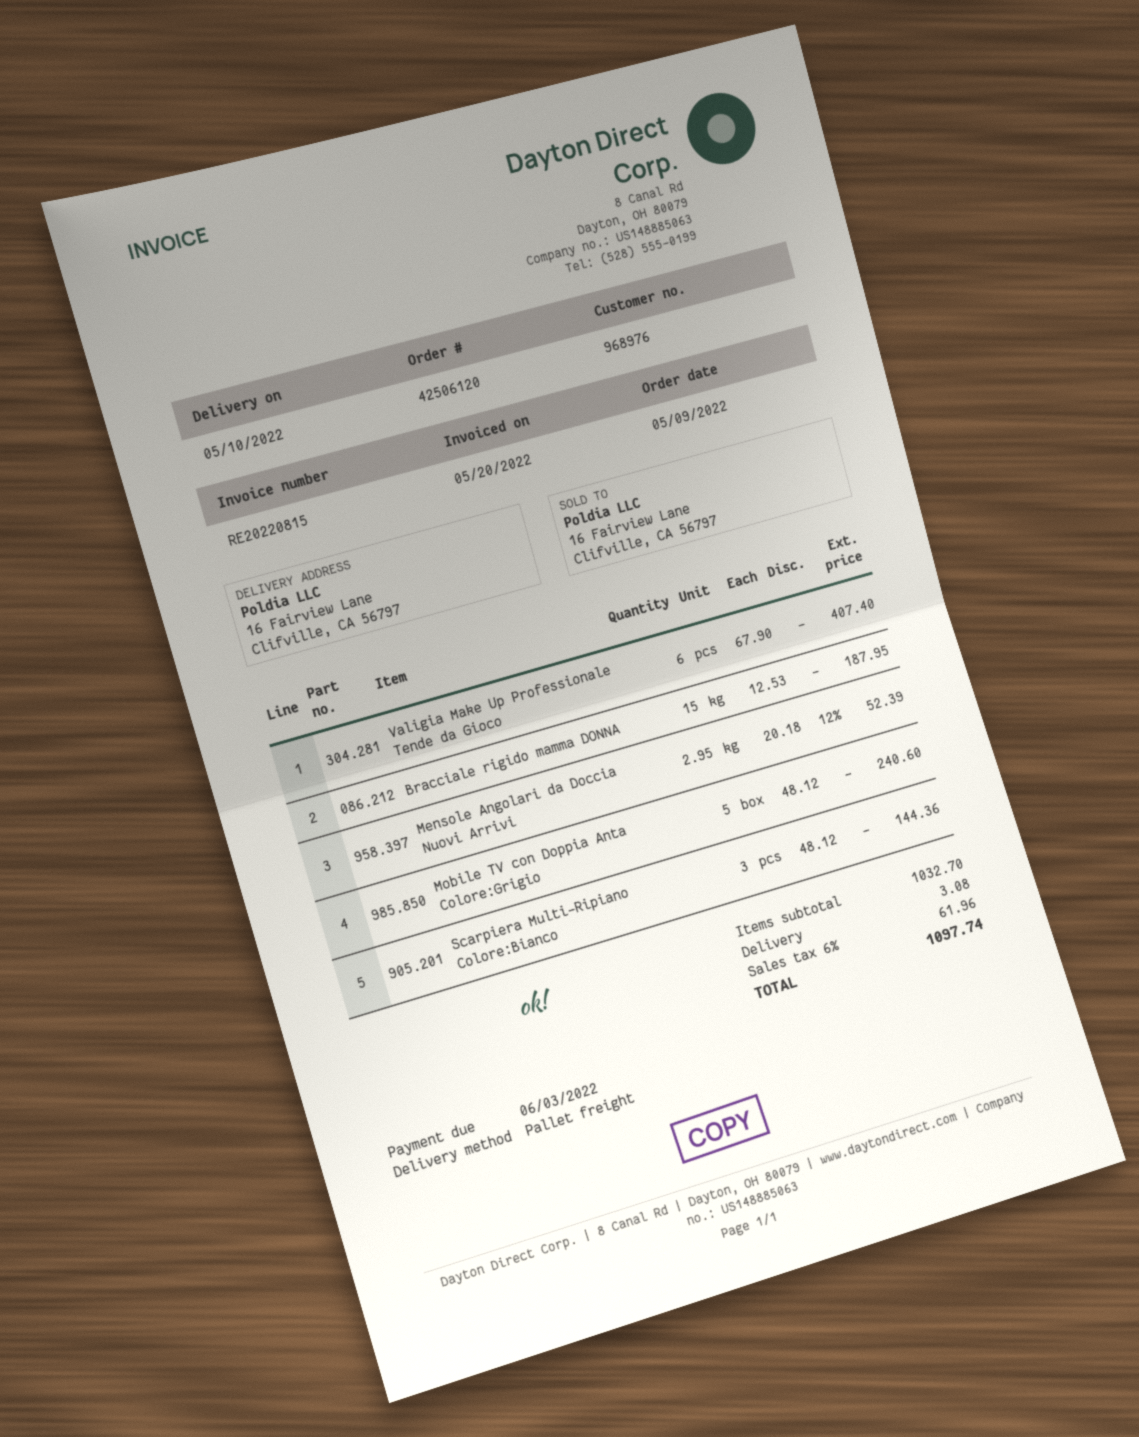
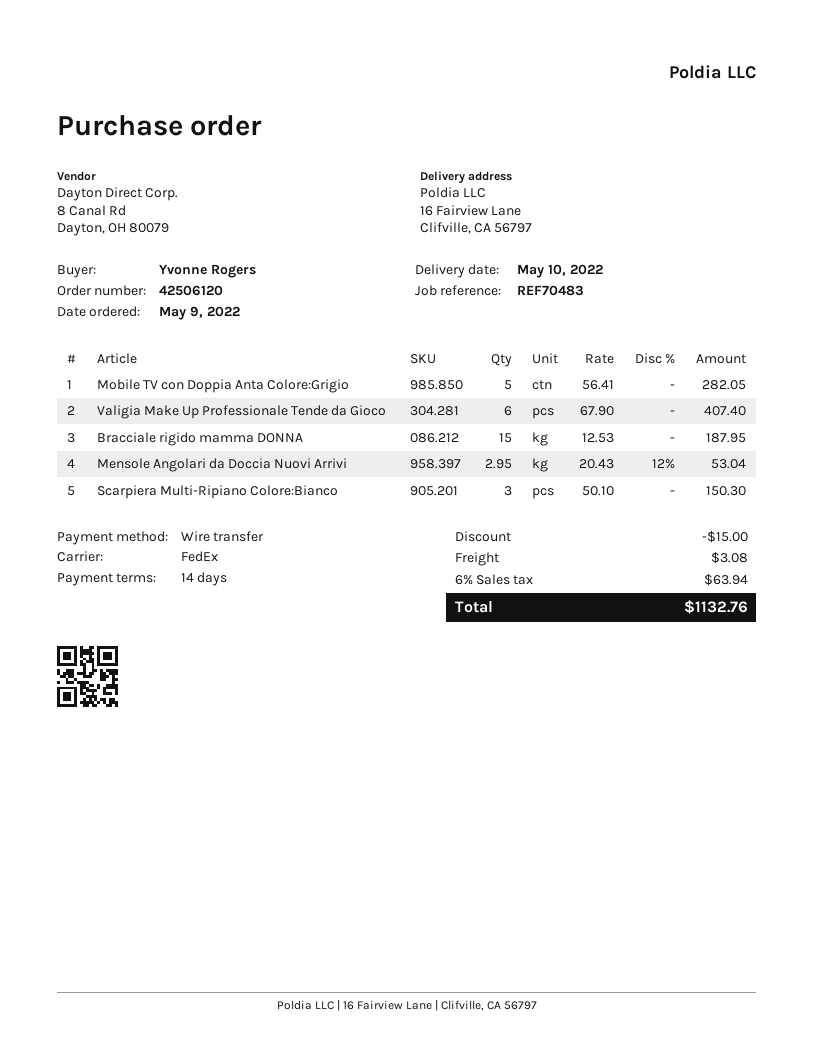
shipping method: pallet freight -> FedEx
Mensole Angolari da Doccia Nuovi Arrivi: 2.95 x 20.18 - 12% = 52.39 -> 2.95 x 20.43 - 12% = 53.04
Mobile TV con Doppia Anta Colore:Grigio: 5 x 48.12 = 240.60 -> 5 x 56.41 = 282.05
Scarpiera Multi-Ripiano Colore:Bianco: 3 x 48.12 = 144.36 -> 3 x 50.10 = 150.30
discount: none -> 15.00
tax: 6% = 61.96 -> 6% = 63.94
total: 1097.74 -> 1132.76

